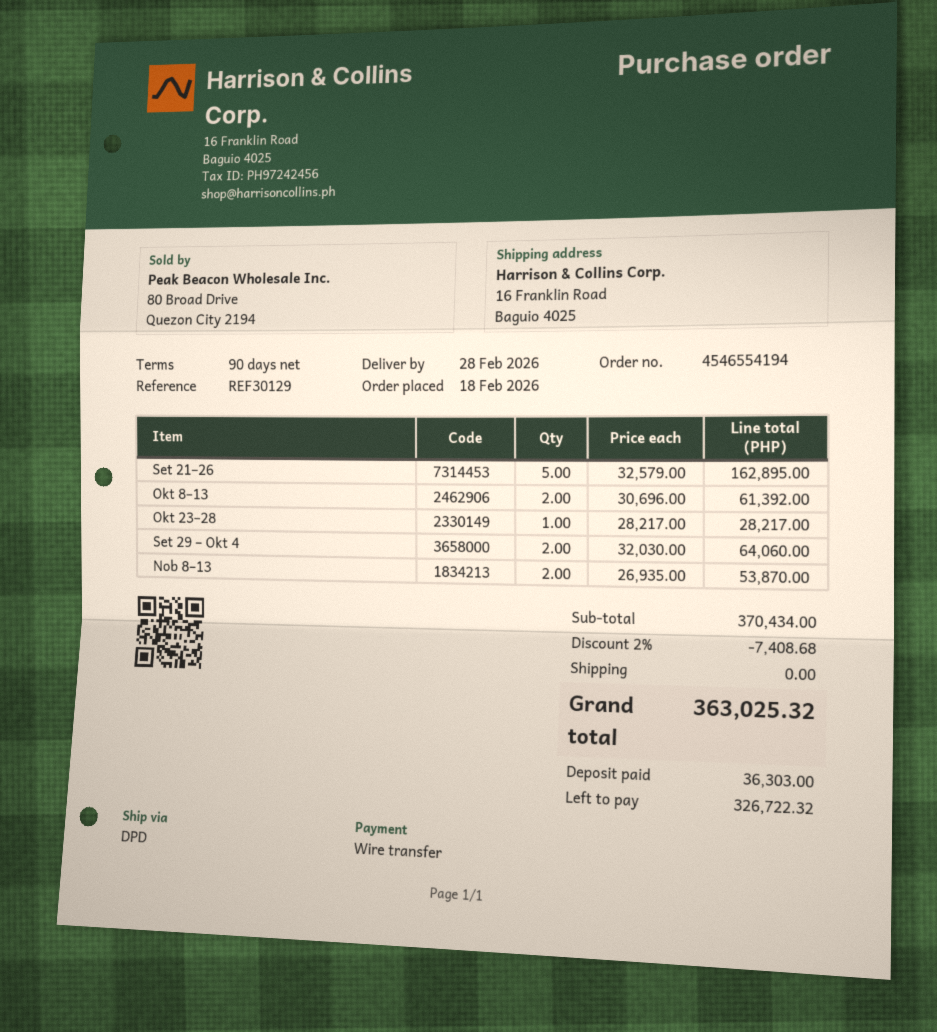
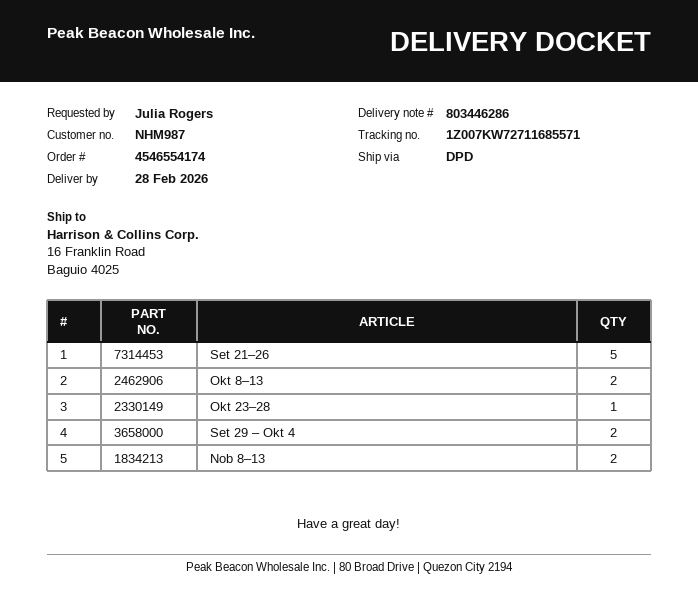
order number: 4546554194 -> 4546554174

